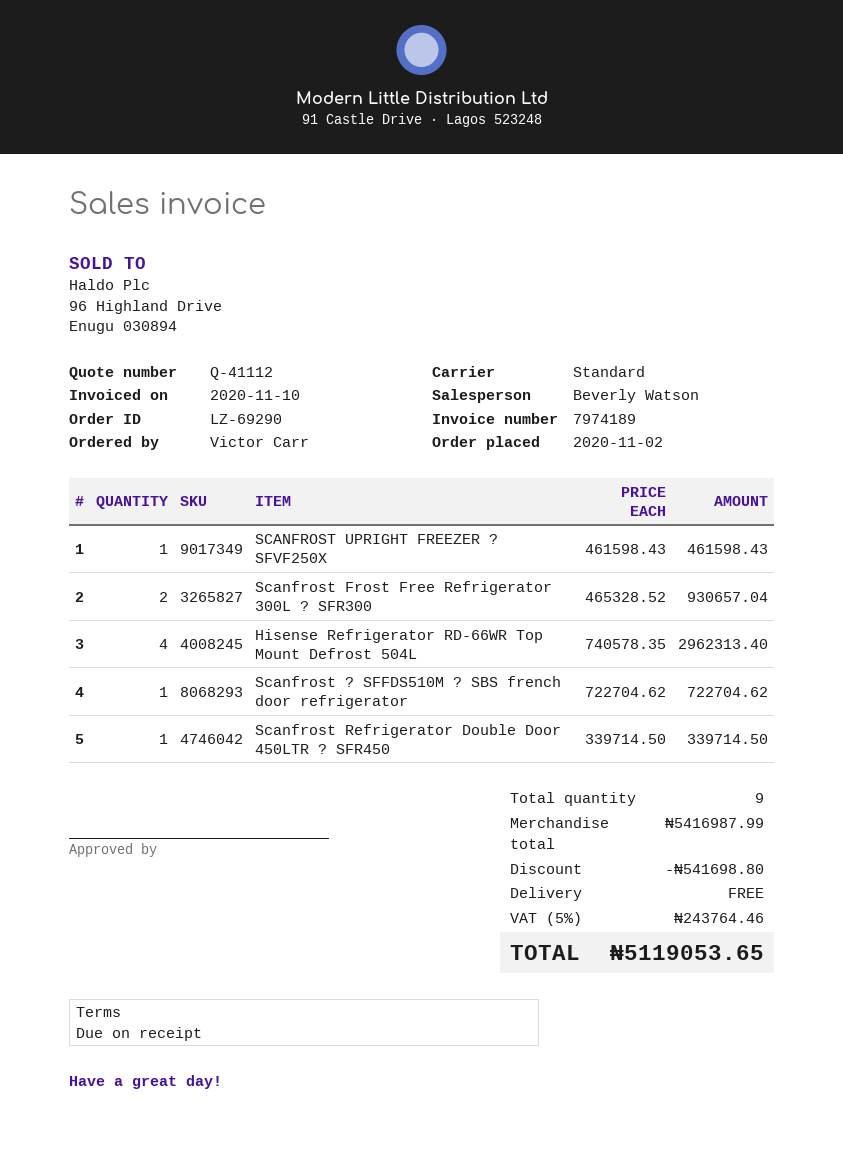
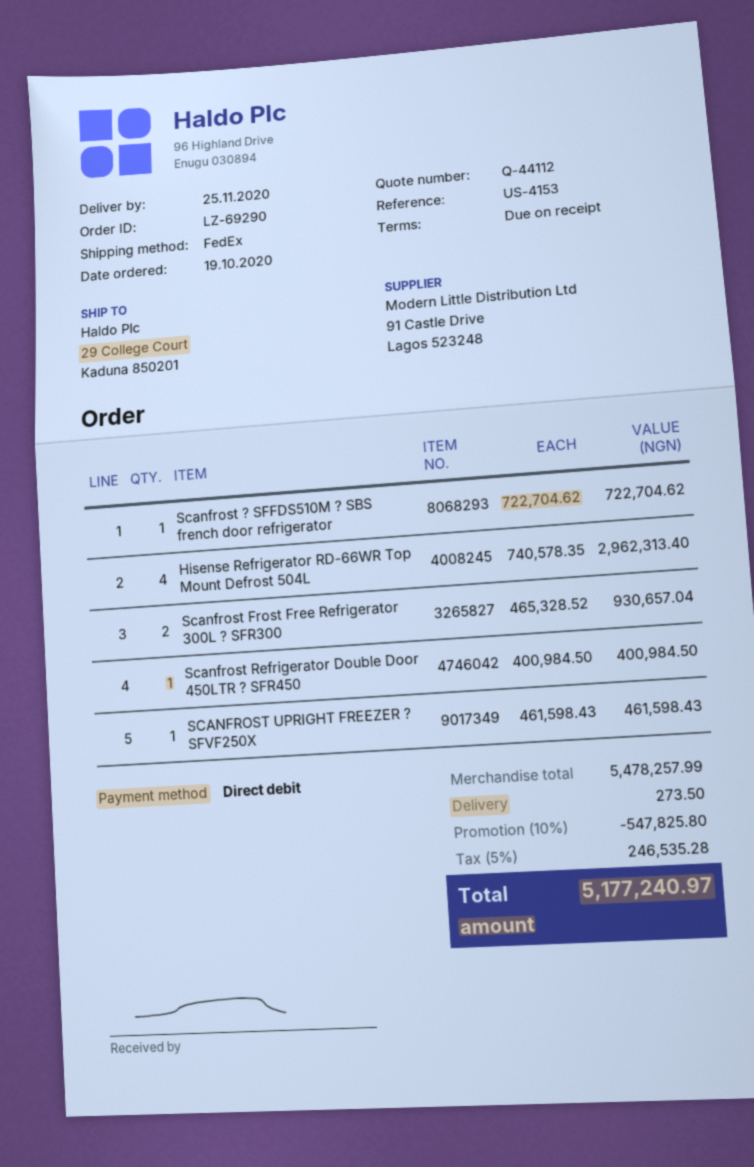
quote number: Q-41112 -> Q-44112
order date: 2020-11-02 -> 2020-10-19
shipping method: standard -> FedEx
Scanfrost Refrigerator Double Door 450LTR ? SFR450: 1 x 339714.50 = 339714.50 -> 1 x 400984.50 = 400984.50
subtotal: 5416987.99 -> 5478257.99
discount: 541698.80 -> 547825.80
shipping: 0.00 -> 273.50
tax: 5% = 243764.46 -> 5% = 246535.28
total: 5119053.65 -> 5177240.97

